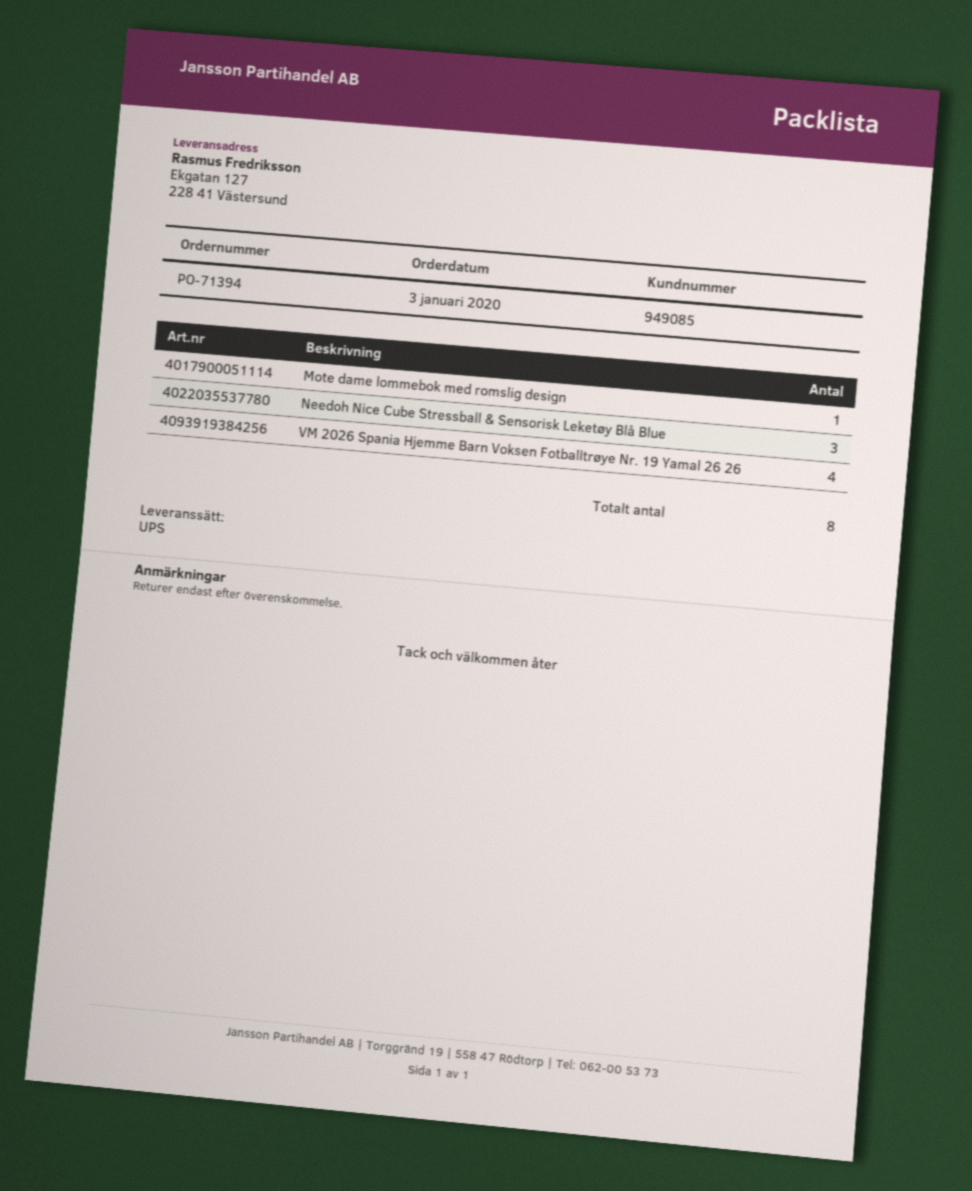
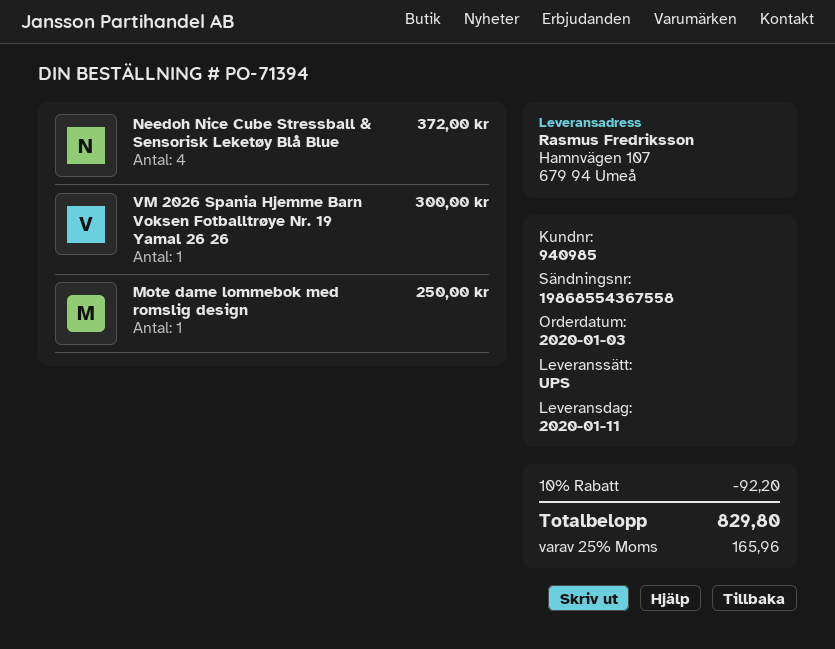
customer number: 949085 -> 940985
ship to: Ekgatan 127, 228 41 Västersund -> Hamnvägen 107, 679 94 Umeå
Needoh Nice Cube Stressball & Sensorisk Leketøy Blå Blue: 3 -> 4
VM 2026 Spania Hjemme Barn Voksen Fotballtrøye Nr. 19 Yamal 26 26: 4 -> 1

